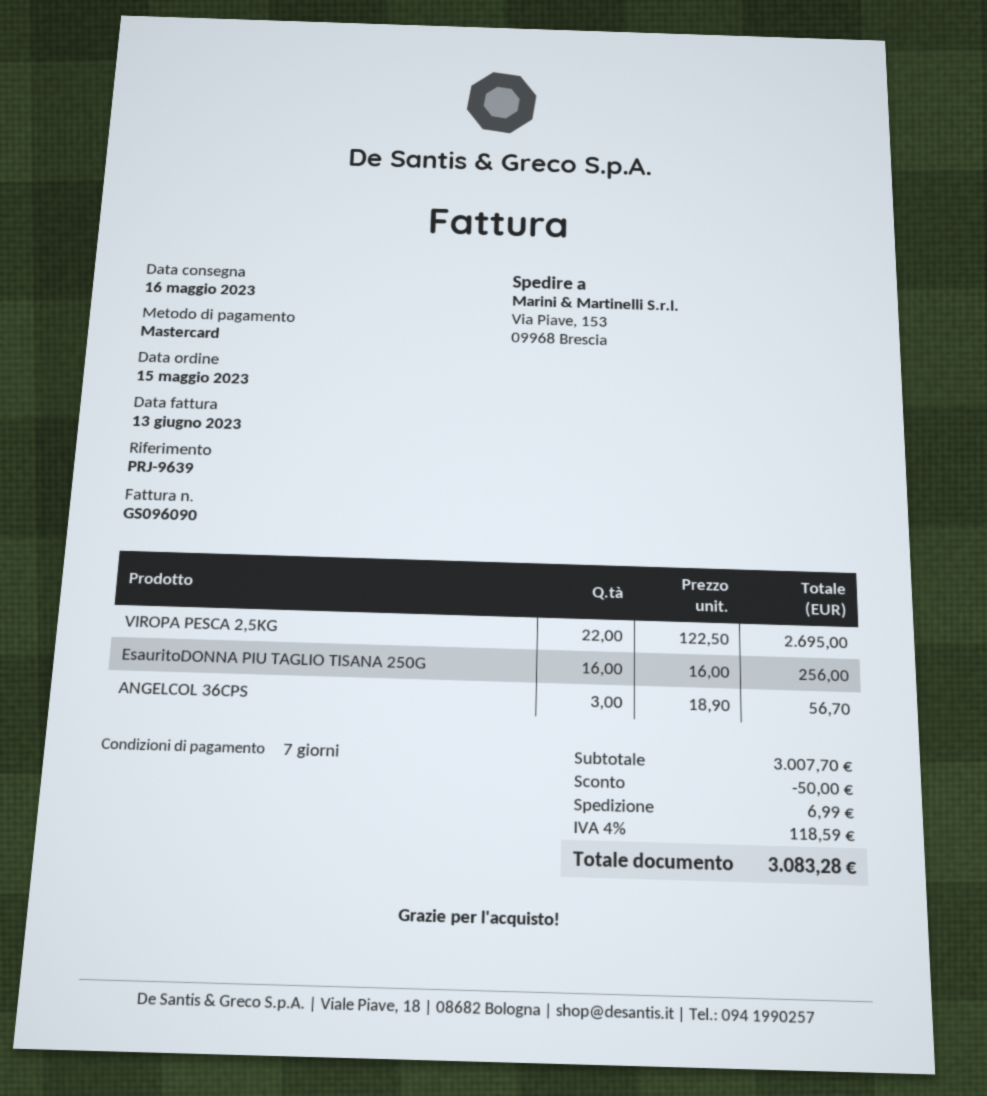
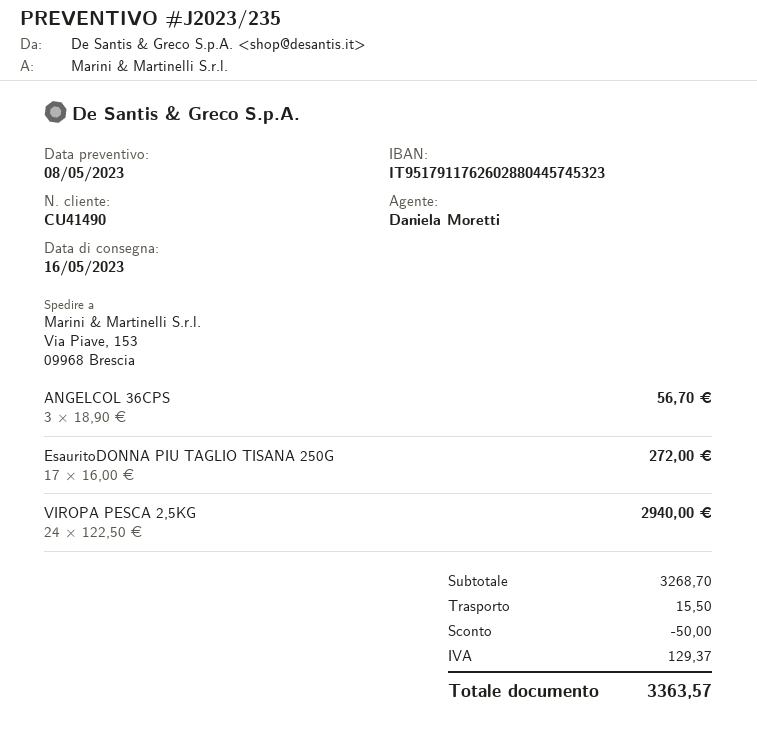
VIROPA PESCA 2,5KG: 22 x 122.50 = 2695.00 -> 24 x 122.50 = 2940.00
EsauritoDONNA PIU TAGLIO TISANA 250G: 16 x 16.00 = 256.00 -> 17 x 16.00 = 272.00
subtotal: 3007.70 -> 3268.70
shipping: 6.99 -> 15.50
tax: 118.59 -> 129.37
total: 3083.28 -> 3363.57

